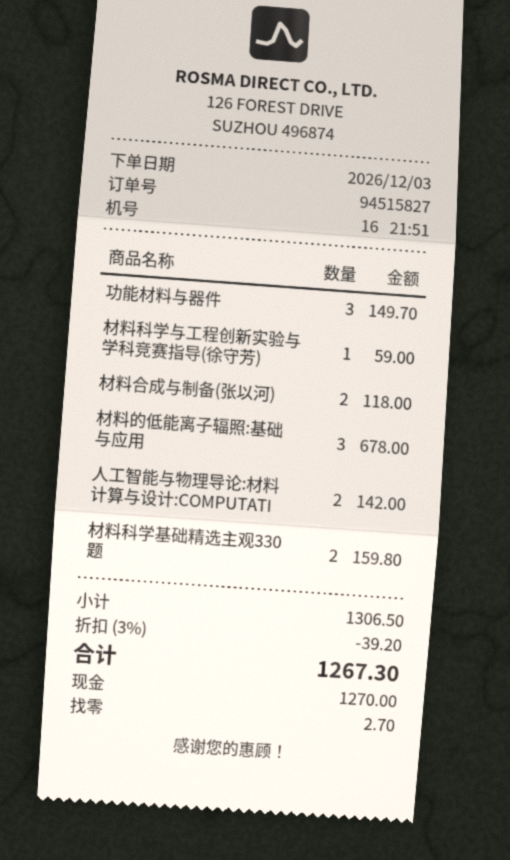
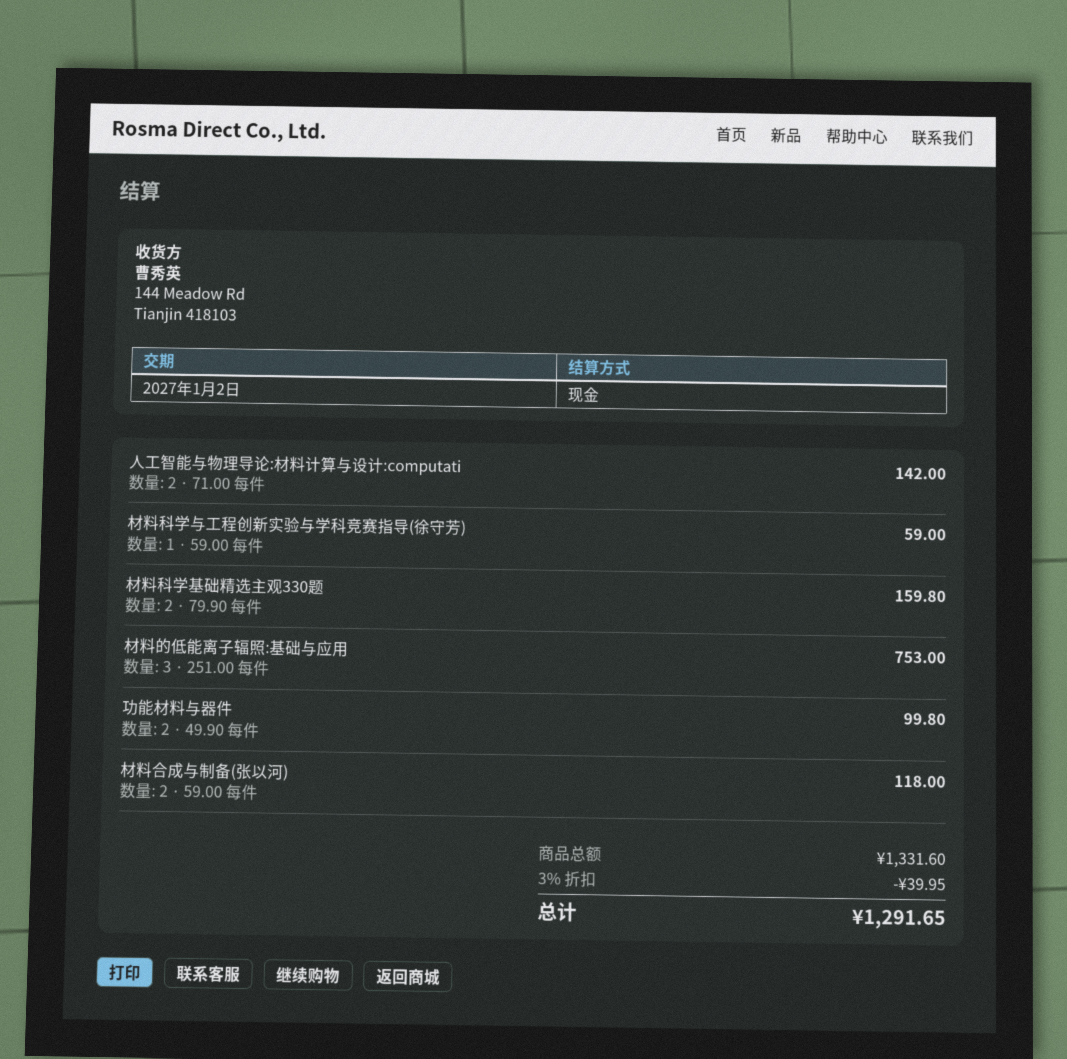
功能材料与器件: 3 for 149.70 -> 2 for 99.80
材料的低能离子辐照:基础与应用: 3 for 678.00 -> 3 for 753.00
subtotal: 1306.50 -> 1331.60
discount: 3% = 39.20 -> 3% = 39.95
total: 1267.30 -> 1291.65

